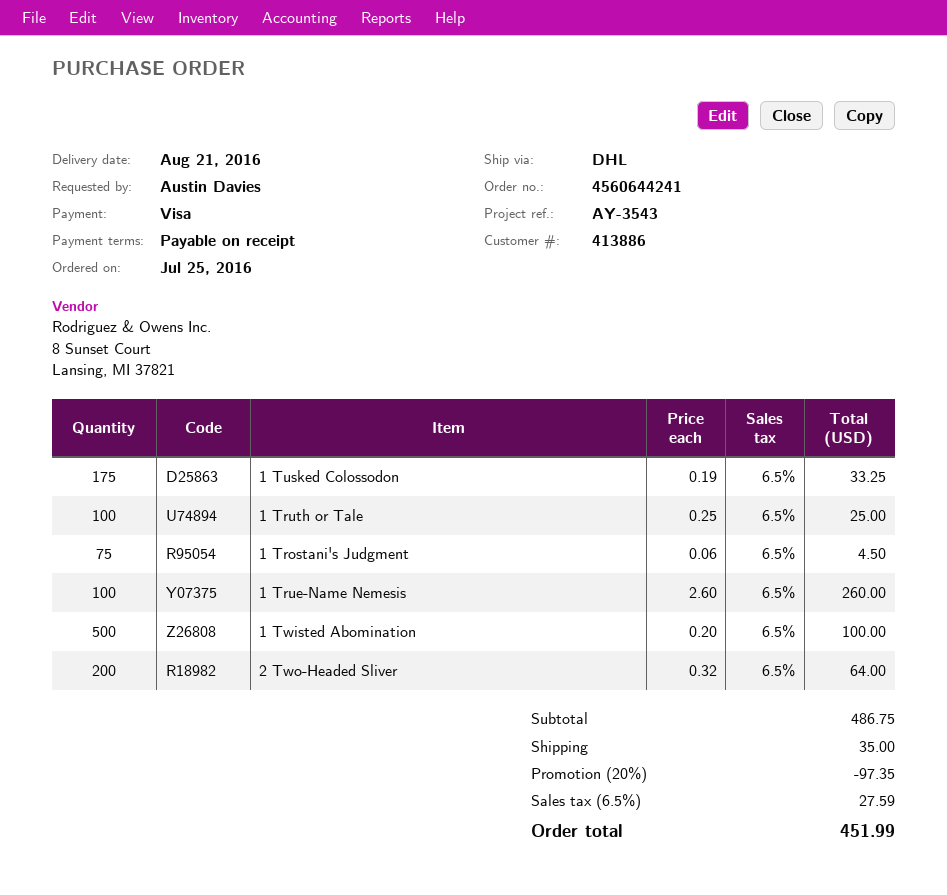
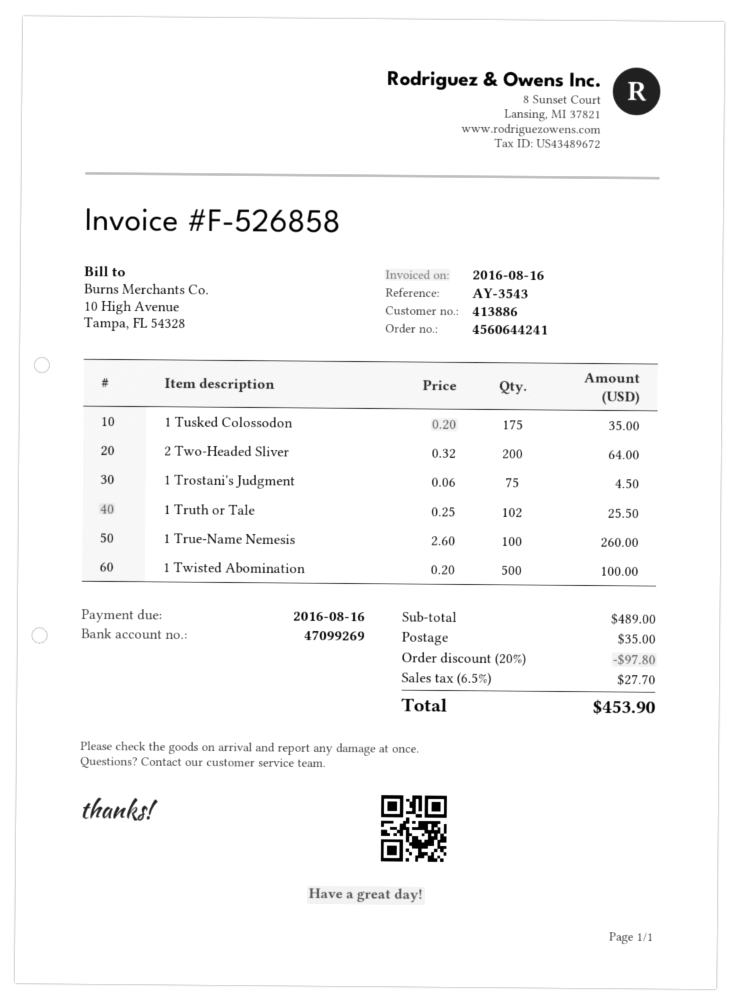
1 Tusked Colossodon: 175 x 0.19 = 33.25 -> 175 x 0.20 = 35.00
1 Truth or Tale: 100 x 0.25 = 25.00 -> 102 x 0.25 = 25.50
subtotal: 486.75 -> 489.00
discount: 20% = 97.35 -> 20% = 97.80
tax: 6.5% = 27.59 -> 6.5% = 27.70
total: 451.99 -> 453.90

